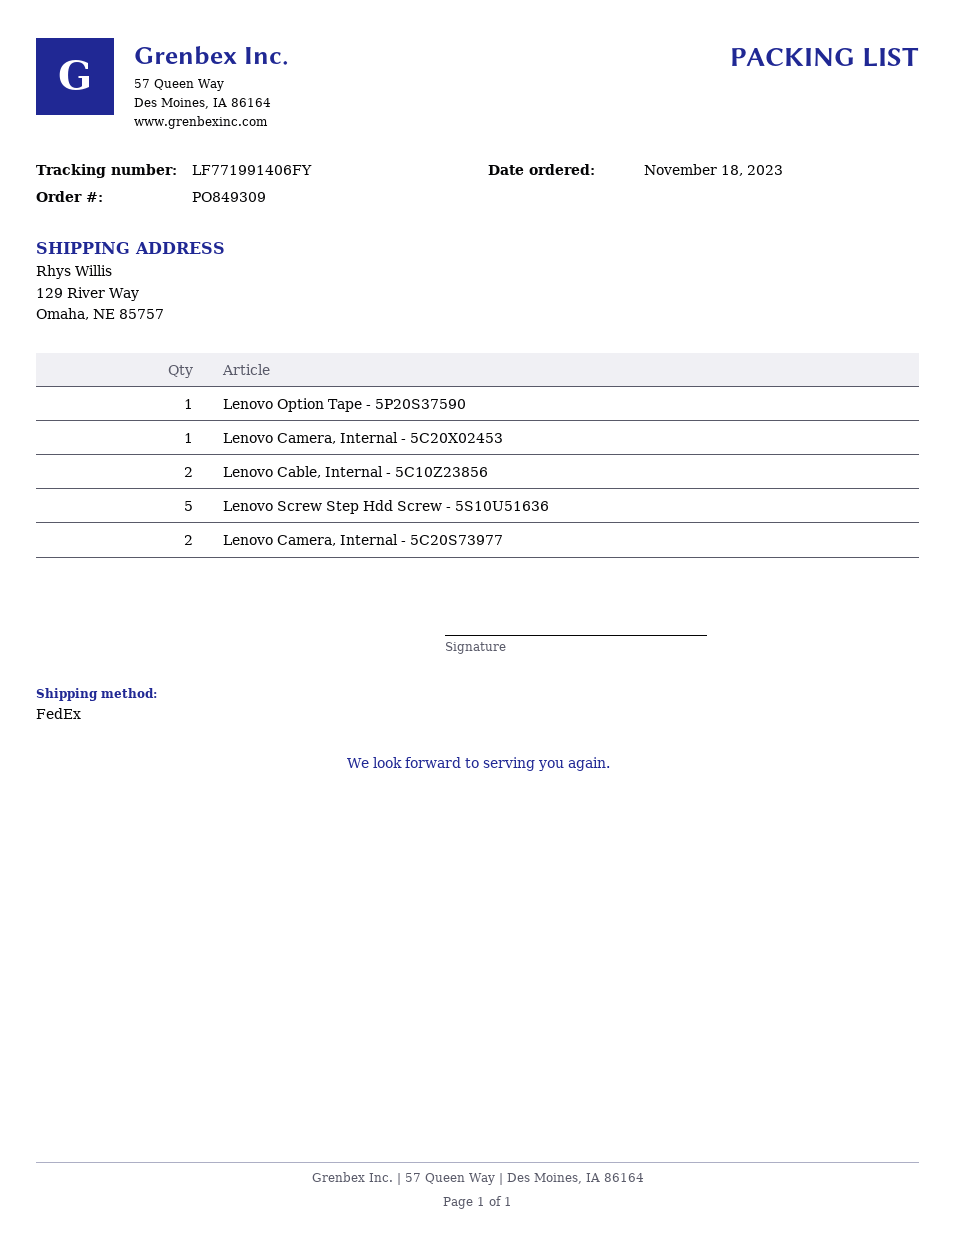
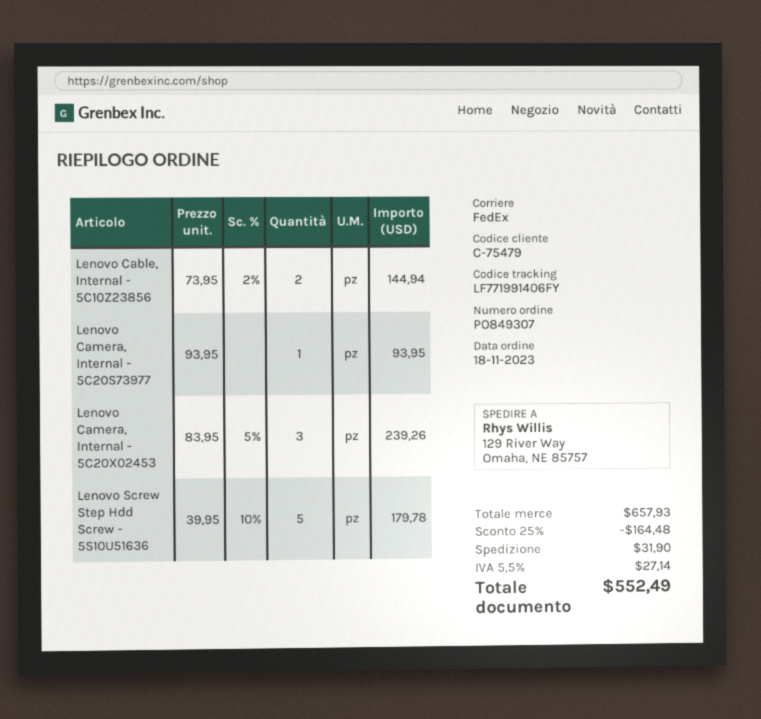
order number: PO849309 -> PO849307
Lenovo Option Tape - 5P20S37590: 1 -> none
Lenovo Camera, Internal - 5C20X02453: 1 -> 3
Lenovo Camera, Internal - 5C20S73977: 2 -> 1

